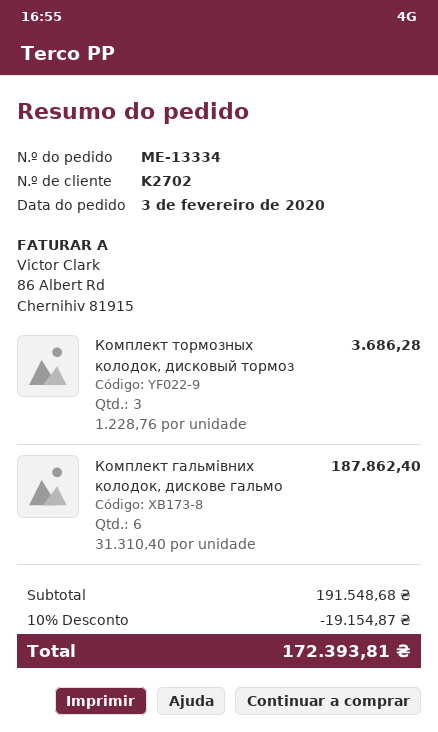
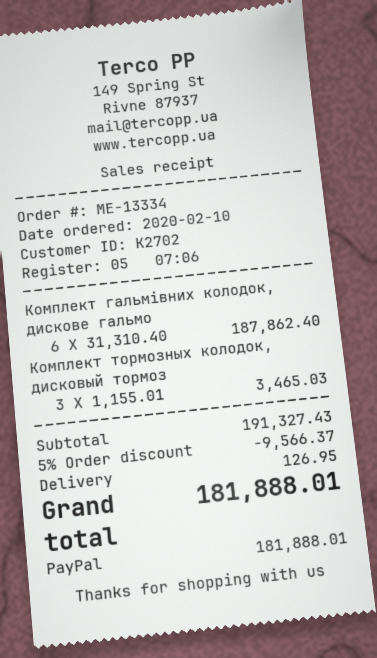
order date: 2020-02-03 -> 2020-02-10
Комплект тормозных колодок, дисковый тормоз: 3 x 1228.76 = 3686.28 -> 3 x 1155.01 = 3465.03
subtotal: 191548.68 -> 191327.43
discount: 10% = 19154.87 -> 5% = 9566.37
shipping: none -> 126.95
total: 172393.81 -> 181888.01

